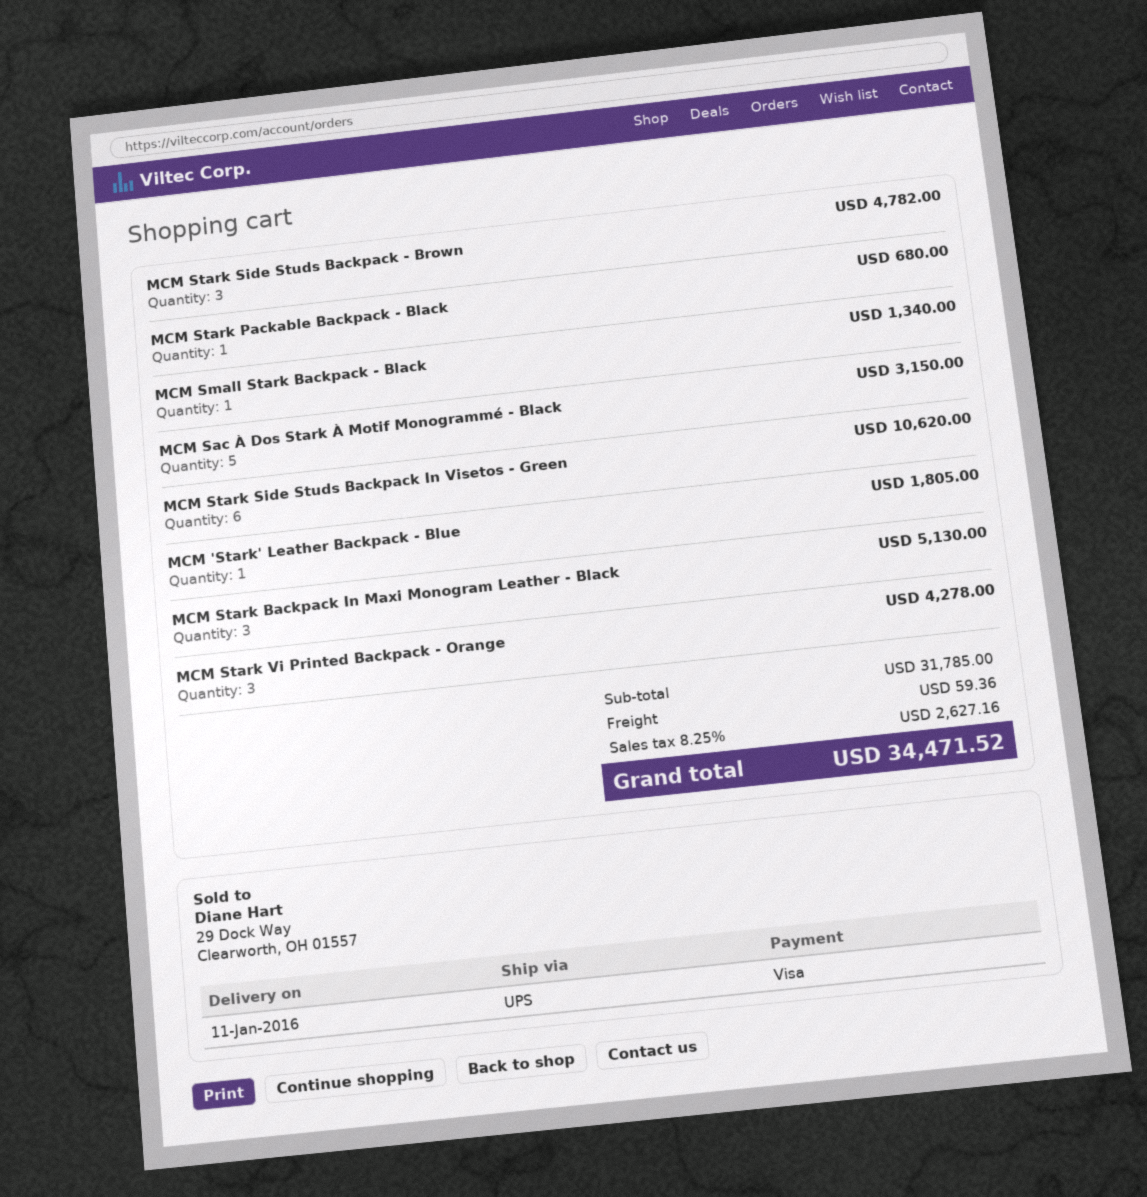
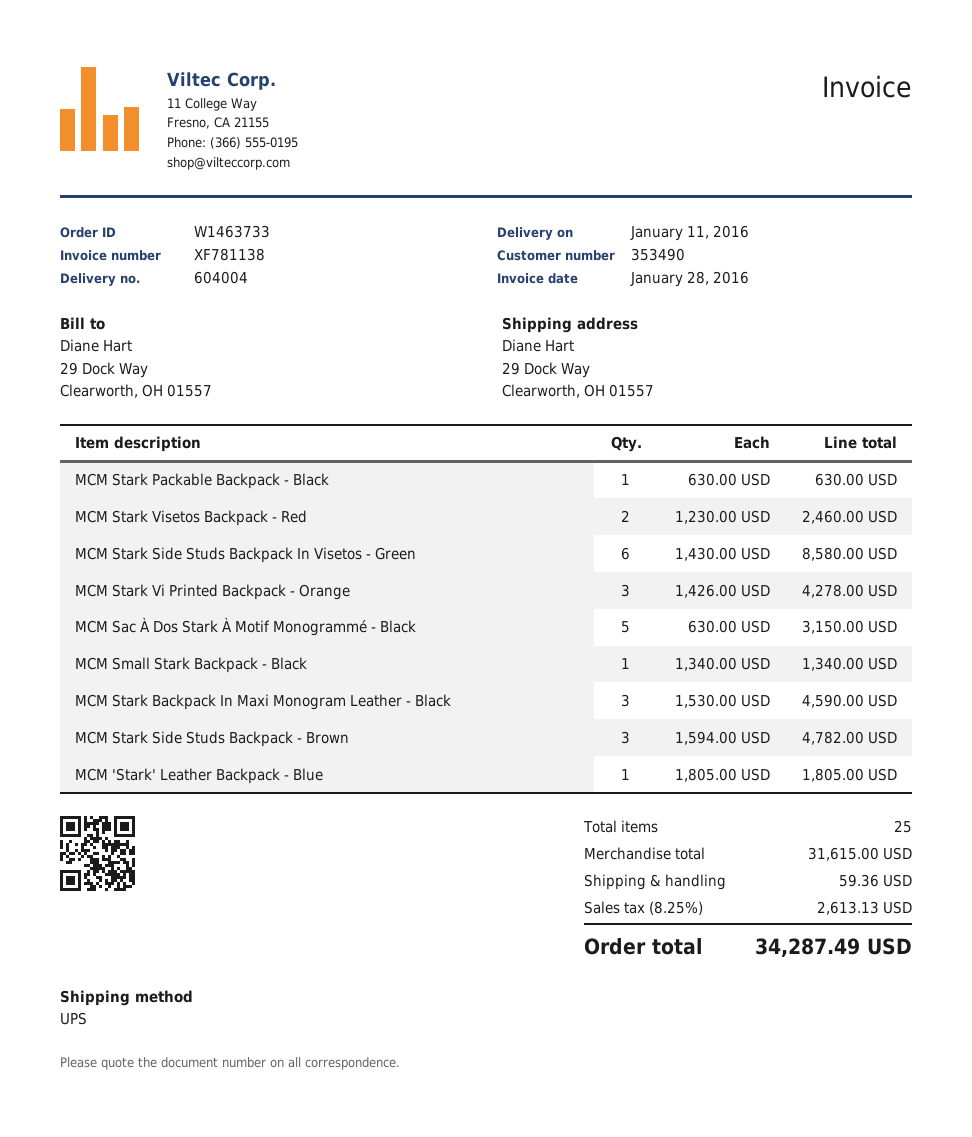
MCM Stark Packable Backpack - Black: 1 for 680.00 -> 1 for 630.00
MCM Stark Side Studs Backpack In Visetos - Green: 6 for 10620.00 -> 6 for 8580.00
MCM Stark Backpack In Maxi Monogram Leather - Black: 3 for 5130.00 -> 3 for 4590.00
MCM Stark Visetos Backpack - Red: none -> 2 for 2460.00
subtotal: 31785.00 -> 31615.00
tax: 8.25% = 2627.16 -> 8.25% = 2613.13
total: 34471.52 -> 34287.49

